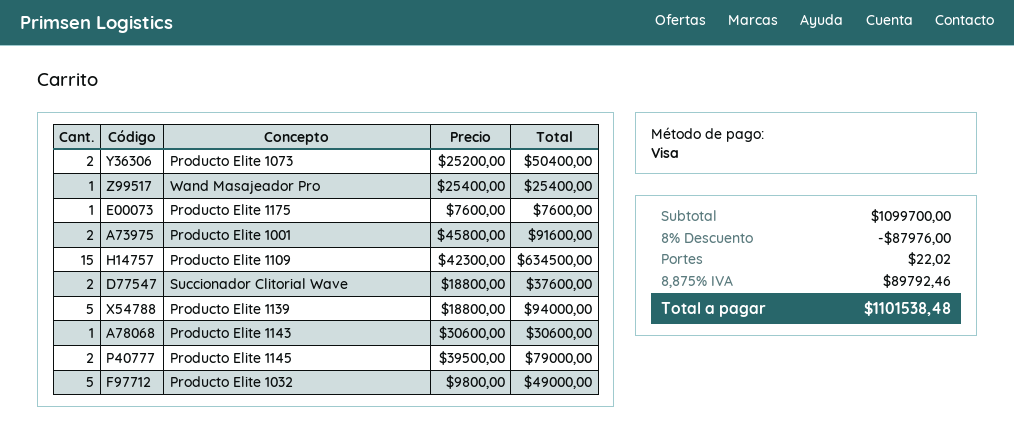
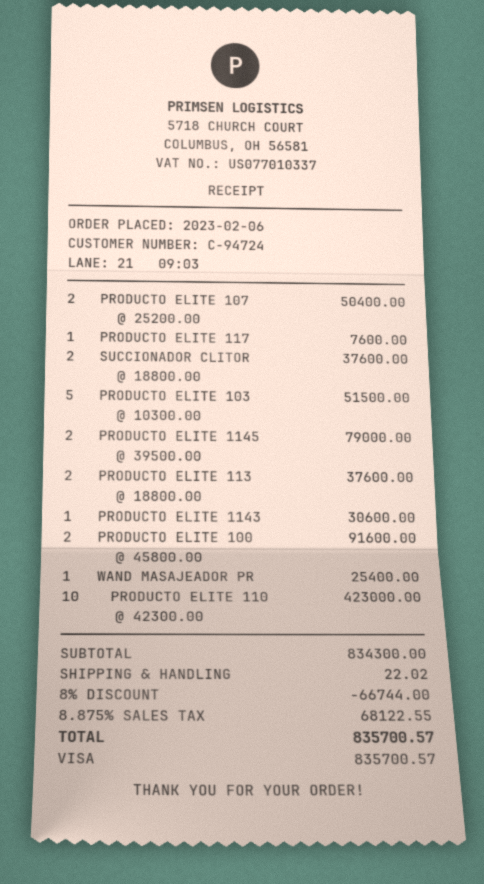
Producto Elite 1109: 15 x 42300.00 = 634500.00 -> 10 x 42300.00 = 423000.00
Producto Elite 1139: 5 x 18800.00 = 94000.00 -> 2 x 18800.00 = 37600.00
Producto Elite 1032: 5 x 9800.00 = 49000.00 -> 5 x 10300.00 = 51500.00
subtotal: 1099700.00 -> 834300.00
discount: 8% = 87976.00 -> 8% = 66744.00
tax: 8.875% = 89792.46 -> 8.875% = 68122.55
total: 1101538.48 -> 835700.57

